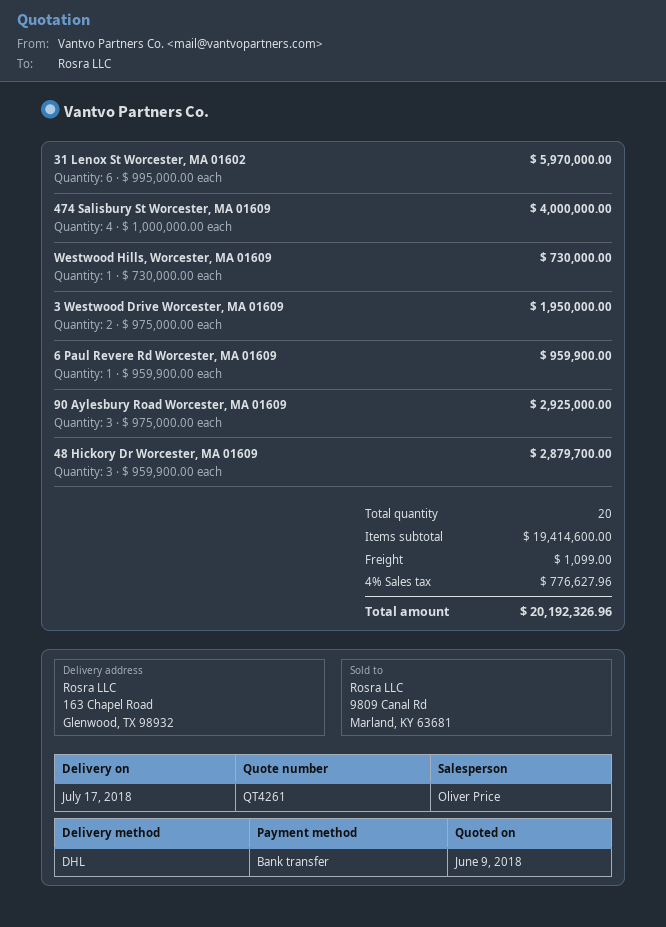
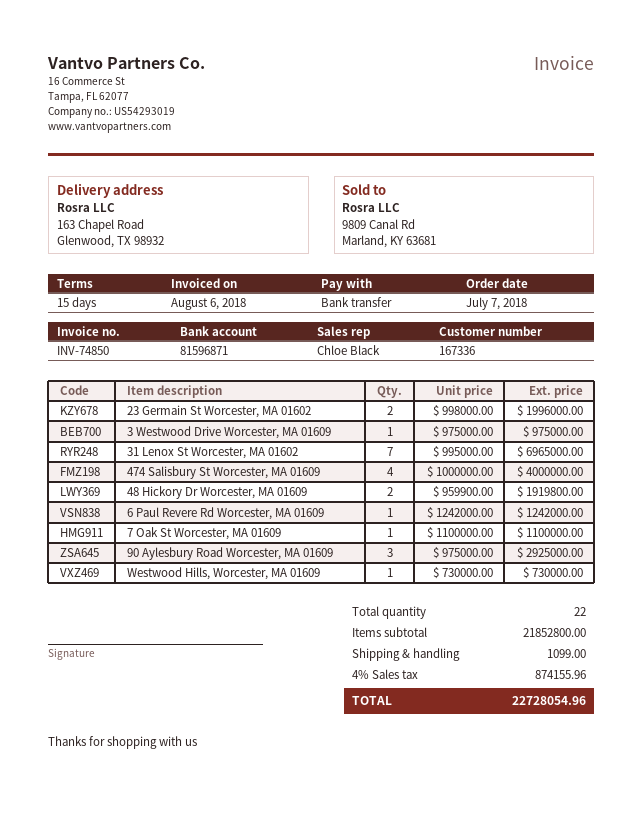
sales rep: Oliver Price -> Chloe Black
31 Lenox St Worcester, MA 01602: 6 x 995000.00 = 5970000.00 -> 7 x 995000.00 = 6965000.00
3 Westwood Drive Worcester, MA 01609: 2 x 975000.00 = 1950000.00 -> 1 x 975000.00 = 975000.00
6 Paul Revere Rd Worcester, MA 01609: 1 x 959900.00 = 959900.00 -> 1 x 1242000.00 = 1242000.00
48 Hickory Dr Worcester, MA 01609: 3 x 959900.00 = 2879700.00 -> 2 x 959900.00 = 1919800.00
23 Germain St Worcester, MA 01602: none -> 2 x 998000.00 = 1996000.00
7 Oak St Worcester, MA 01609: none -> 1 x 1100000.00 = 1100000.00
total quantity: 20 -> 22
subtotal: 19414600.00 -> 21852800.00
tax: 4% = 776627.96 -> 4% = 874155.96
total: 20192326.96 -> 22728054.96

